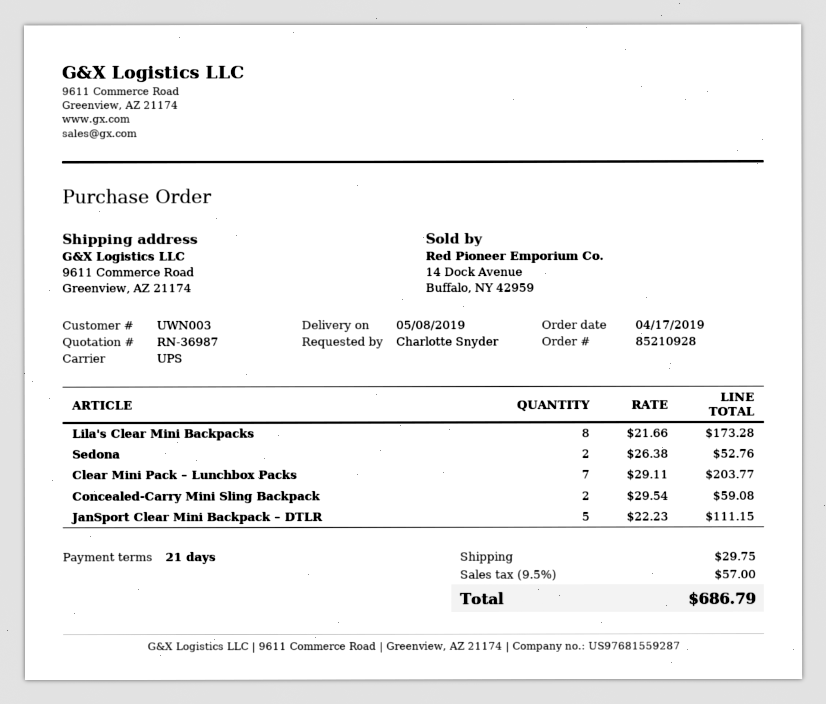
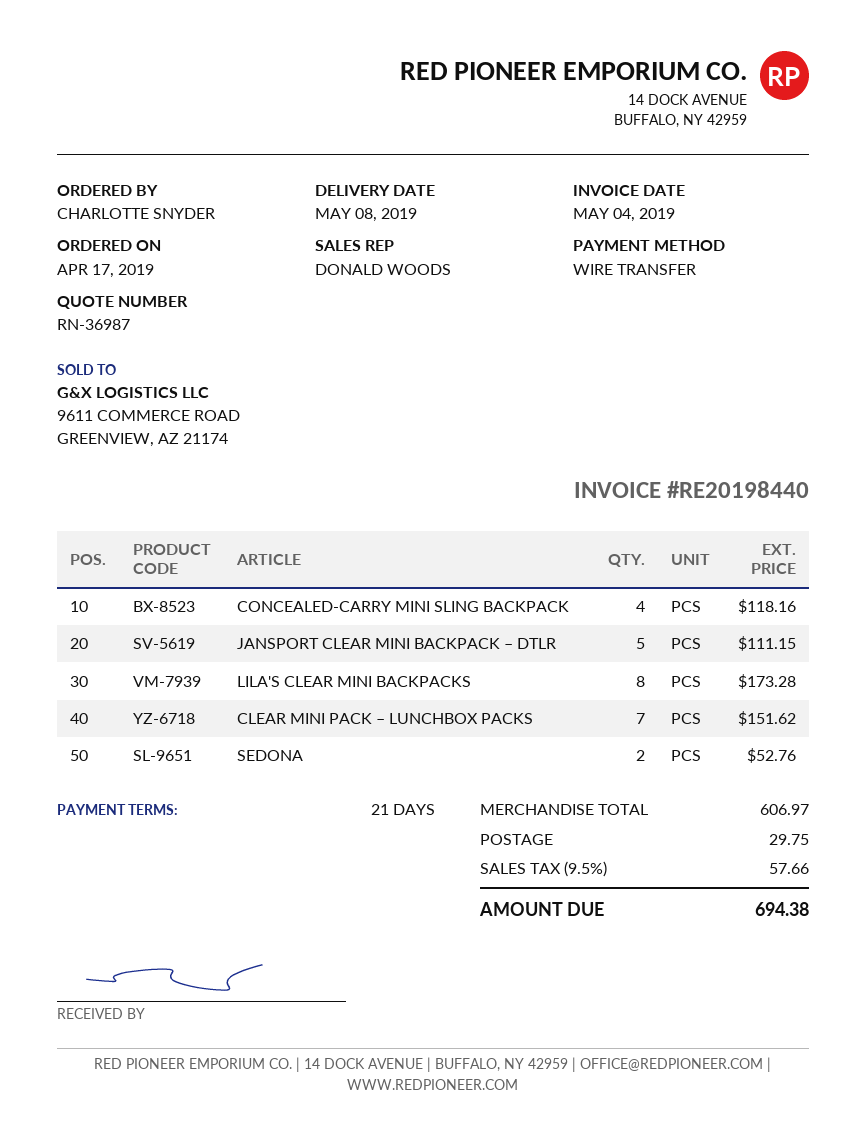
Clear Mini Pack – Lunchbox Packs: 7 for 203.77 -> 7 for 151.62
Concealed-Carry Mini Sling Backpack: 2 for 59.08 -> 4 for 118.16
tax: 9.5% = 57.00 -> 9.5% = 57.66
total: 686.79 -> 694.38

